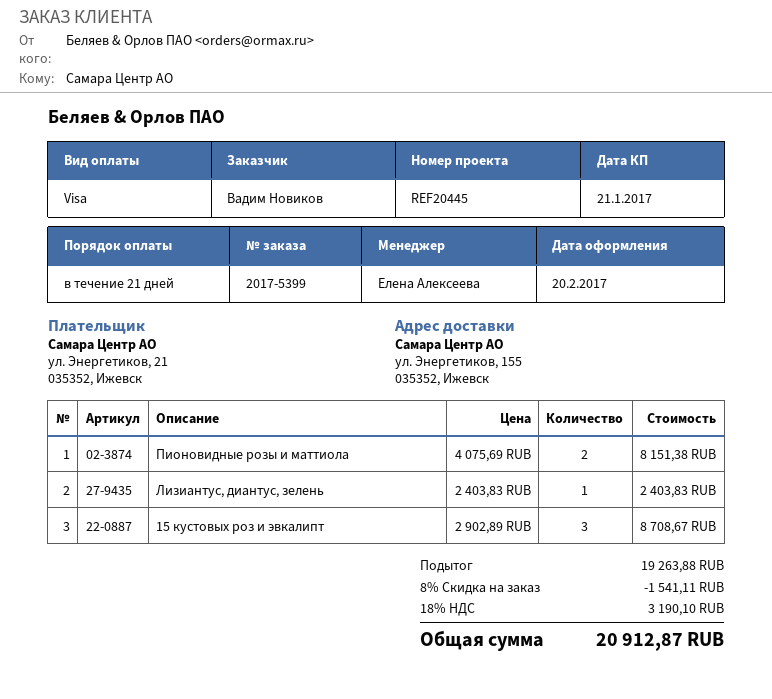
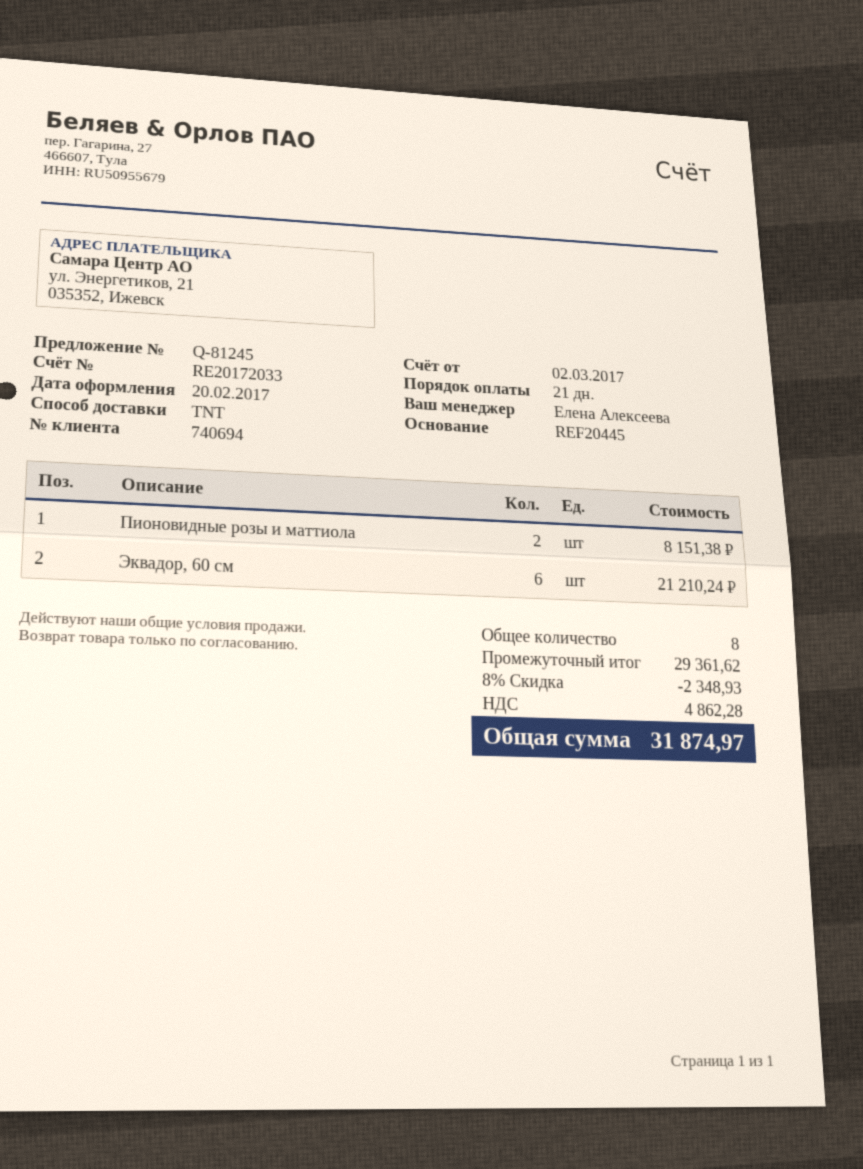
Лизиантус, диантус, зелень: 1 for 2403.83 -> none
15 кустовых роз и эвкалипт: 3 for 8708.67 -> none
Эквадор, 60 см: none -> 6 for 21210.24
subtotal: 19263.88 -> 29361.62
discount: 8% = 1541.11 -> 8% = 2348.93
tax: 3190.10 -> 4862.28
total: 20912.87 -> 31874.97

